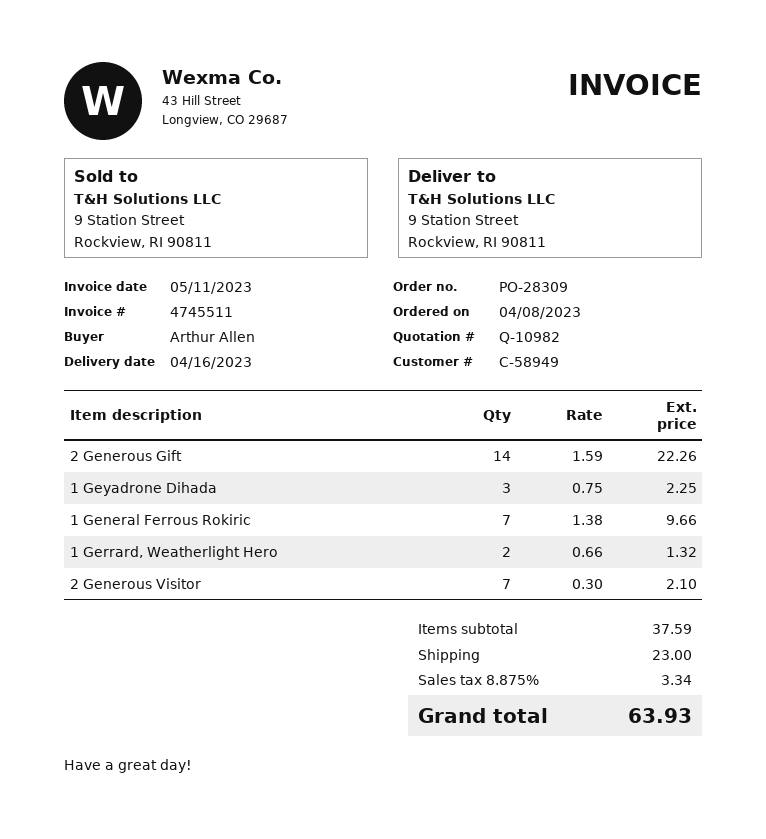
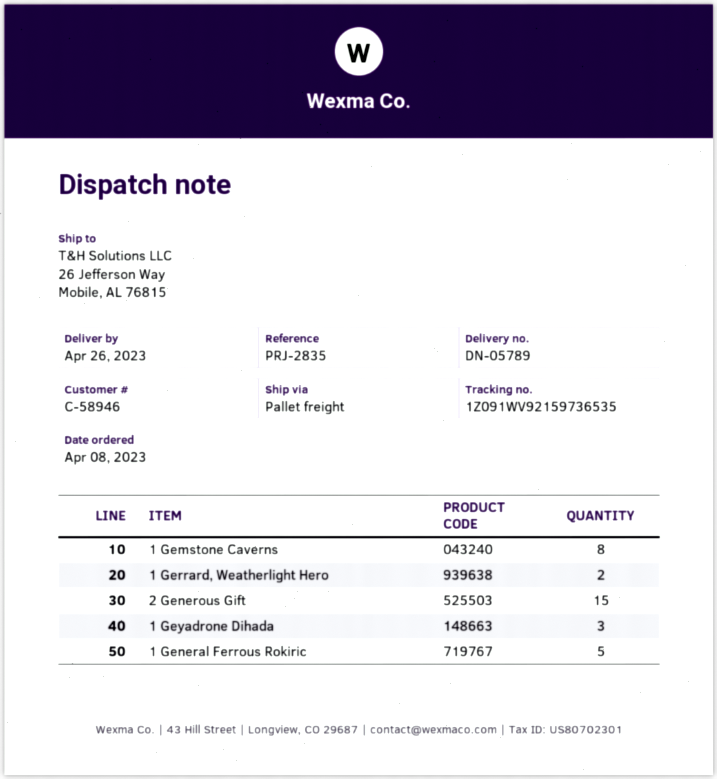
delivery date: 2023-04-16 -> 2023-04-26
customer number: C-58949 -> C-58946
ship to: 9 Station Street, Rockview, RI 90811 -> 26 Jefferson Way, Mobile, AL 76815
2 Generous Gift: 14 -> 15
1 General Ferrous Rokiric: 7 -> 5
2 Generous Visitor: 7 -> none
1 Gemstone Caverns: none -> 8

